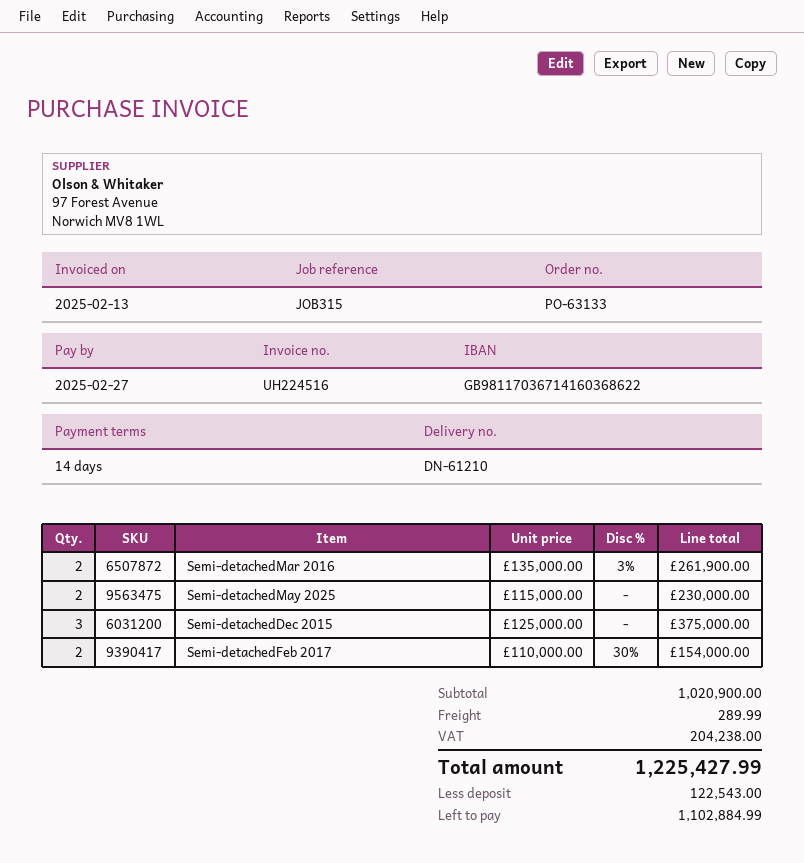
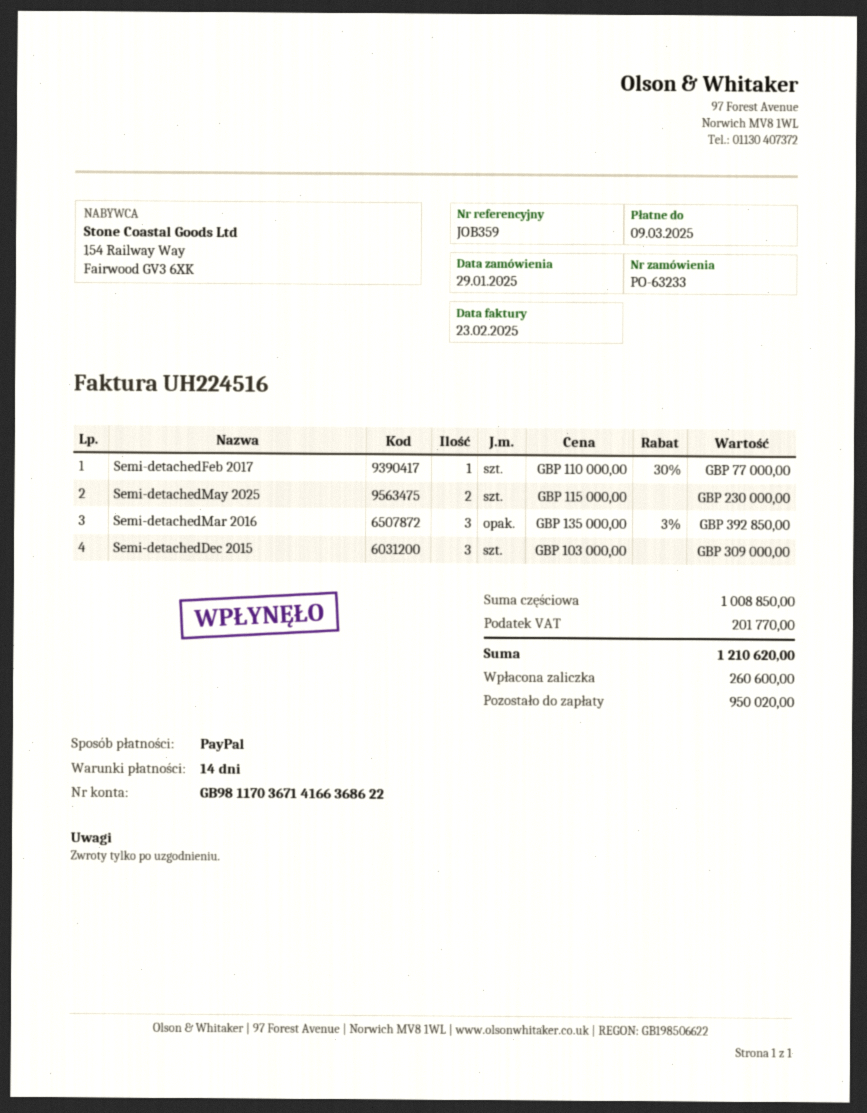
order number: PO-63133 -> PO-63233
invoice date: 2025-02-13 -> 2025-02-23
due date: 2025-02-27 -> 2025-03-09
reference: JOB315 -> JOB359
bank account: GB98117036714160368622 -> GB98117036714166368622
Semi-detachedMar 2016: 2 x 135000.00 - 3% = 261900.00 -> 3 x 135000.00 - 3% = 392850.00
Semi-detachedDec 2015: 3 x 125000.00 = 375000.00 -> 3 x 103000.00 = 309000.00
Semi-detachedFeb 2017: 2 x 110000.00 - 30% = 154000.00 -> 1 x 110000.00 - 30% = 77000.00
subtotal: 1020900.00 -> 1008850.00
shipping: 289.99 -> none
tax: 204238.00 -> 201770.00
total: 1225427.99 -> 1210620.00
deposit: 122543.00 -> 260600.00
balance: 1102884.99 -> 950020.00

